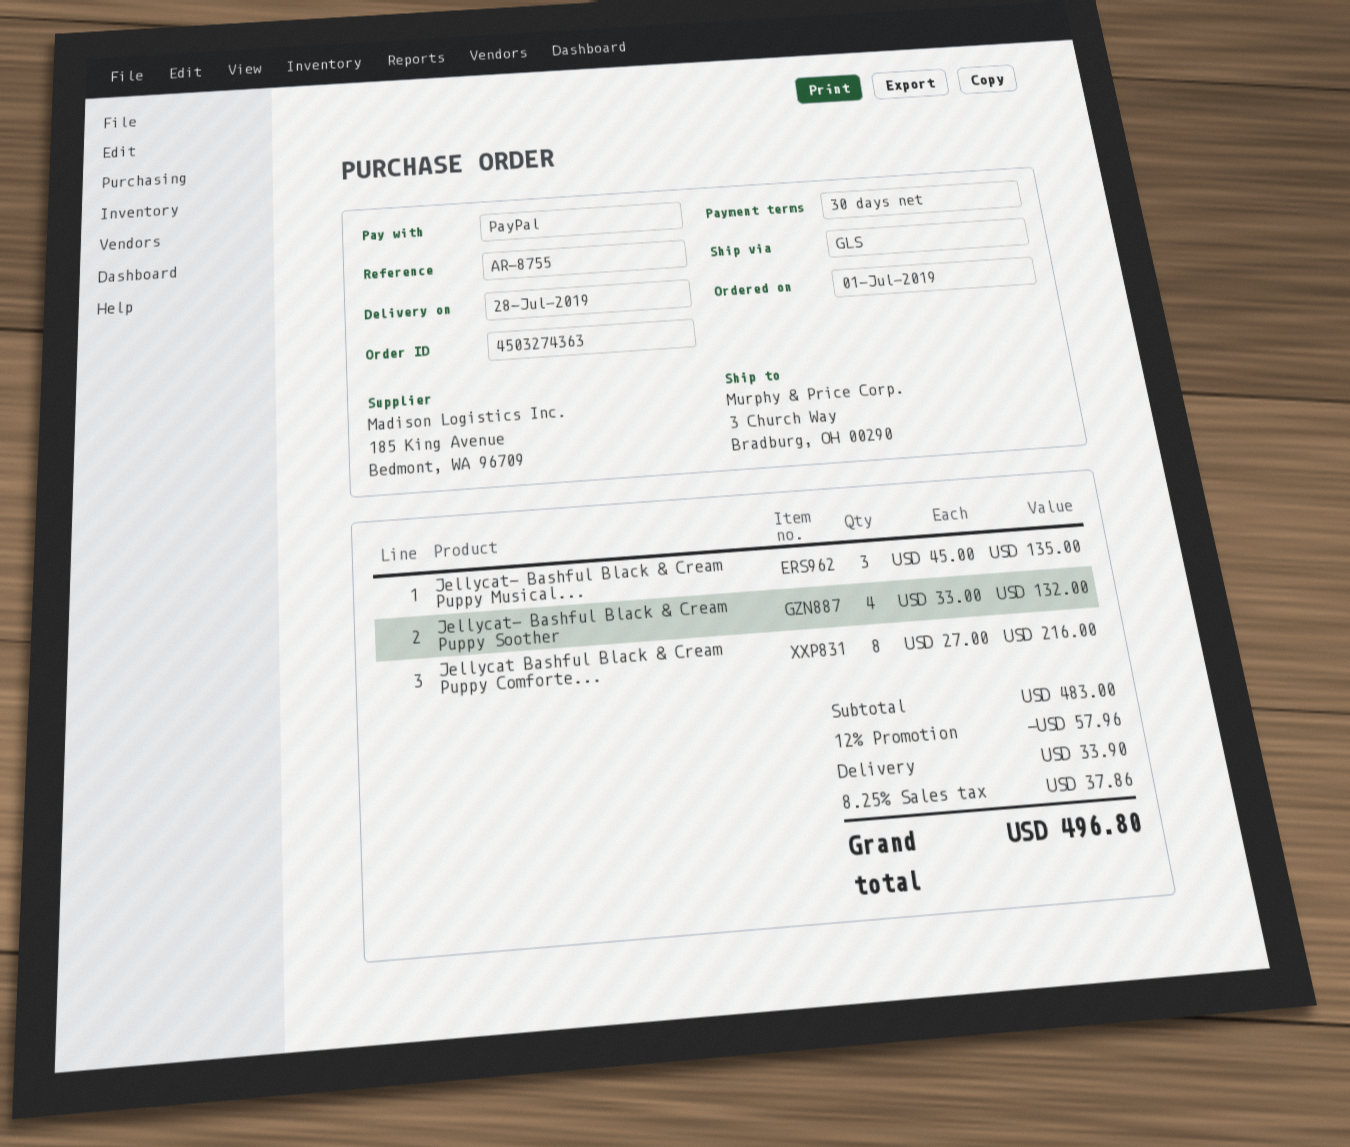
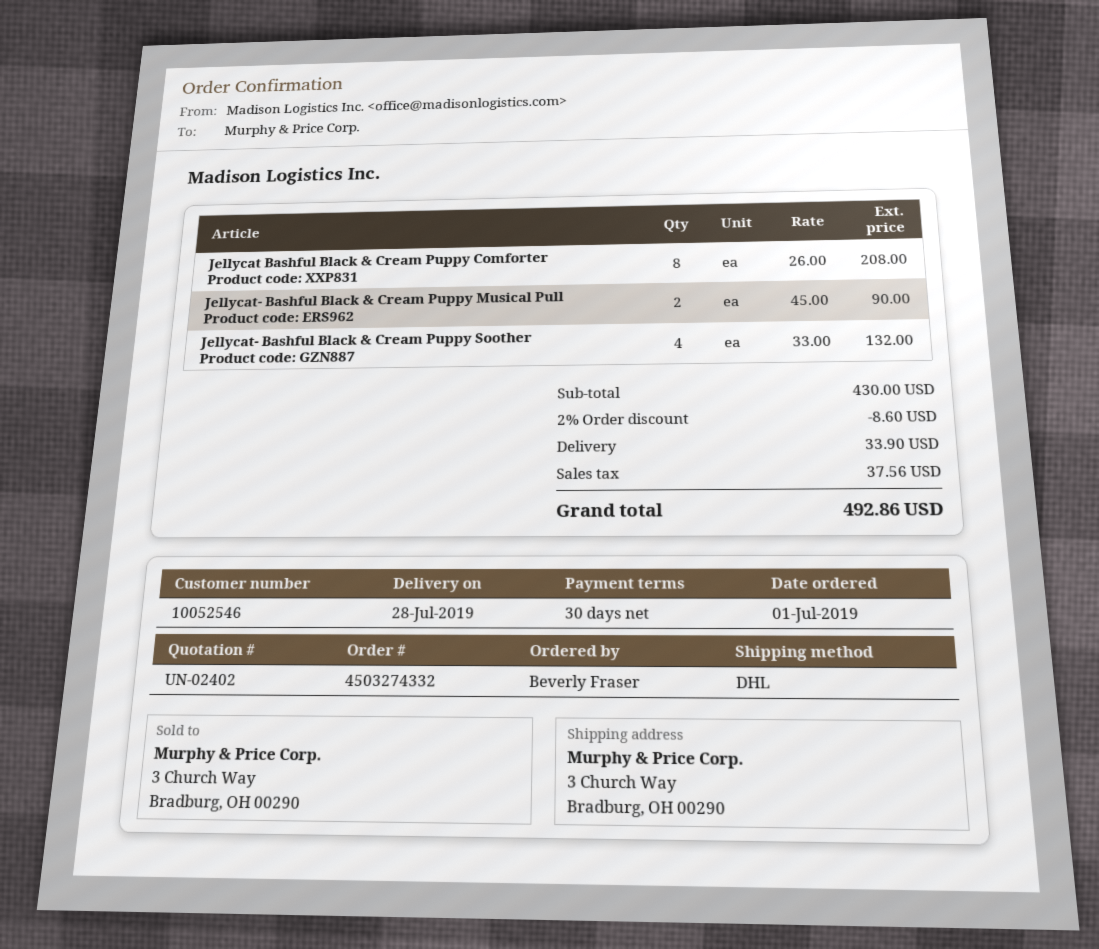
order number: 4503274363 -> 4503274332
shipping method: GLS -> DHL
Jellycat- Bashful Black & Cream Puppy Musical...: 3 x 45.00 = 135.00 -> 2 x 45.00 = 90.00
Jellycat Bashful Black & Cream Puppy Comforte...: 8 x 27.00 = 216.00 -> 8 x 26.00 = 208.00
subtotal: 483.00 -> 430.00
discount: 12% = 57.96 -> 2% = 8.60
tax: 37.86 -> 37.56
total: 496.80 -> 492.86

